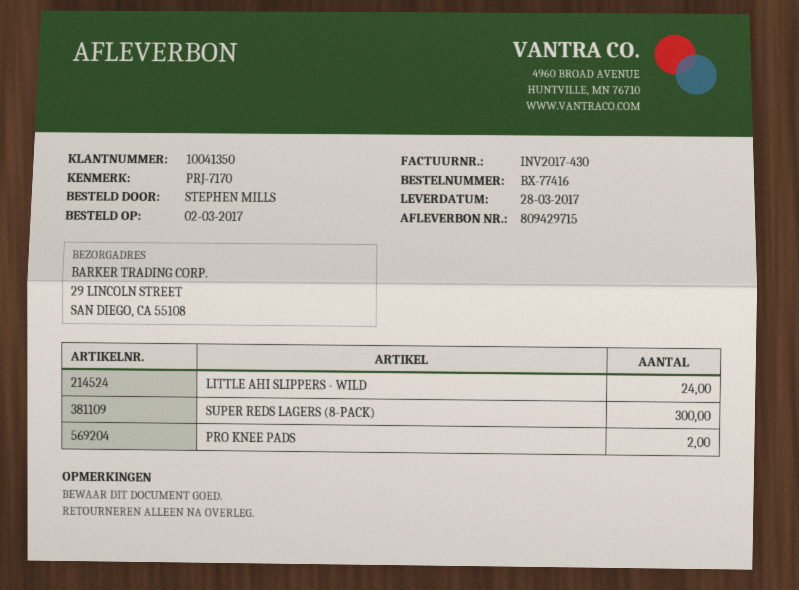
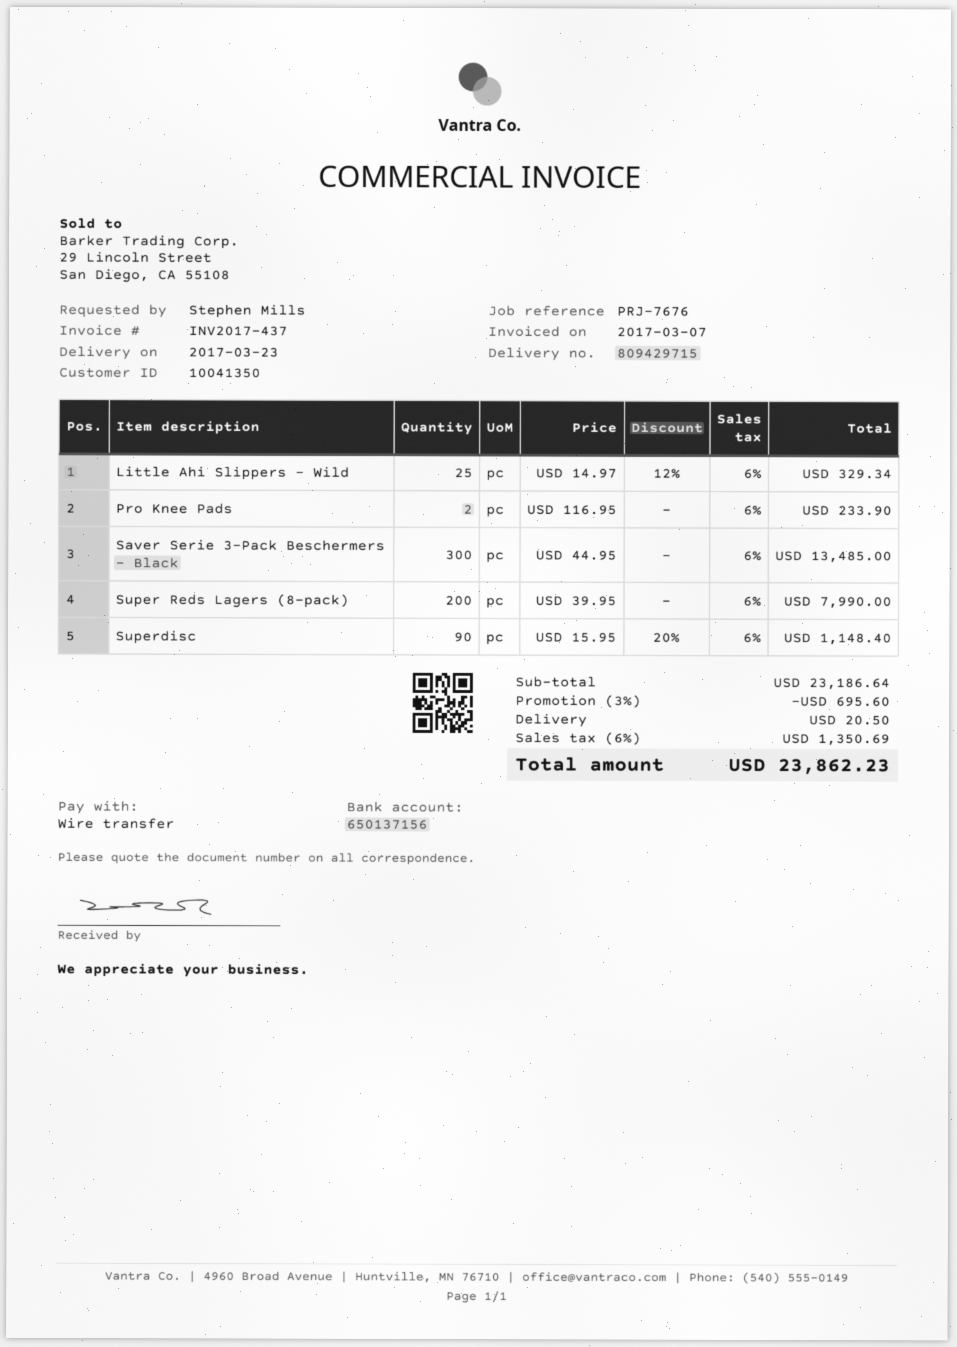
delivery date: 2017-03-28 -> 2017-03-23
invoice number: INV2017-430 -> INV2017-437
reference: PRJ-7170 -> PRJ-7676
LITTLE AHI SLIPPERS - WILD: 24 -> 25
SUPER REDS LAGERS (8-PACK): 300 -> 200
Saver Serie 3-Pack Beschermers - Black: none -> 300
Superdisc: none -> 90

